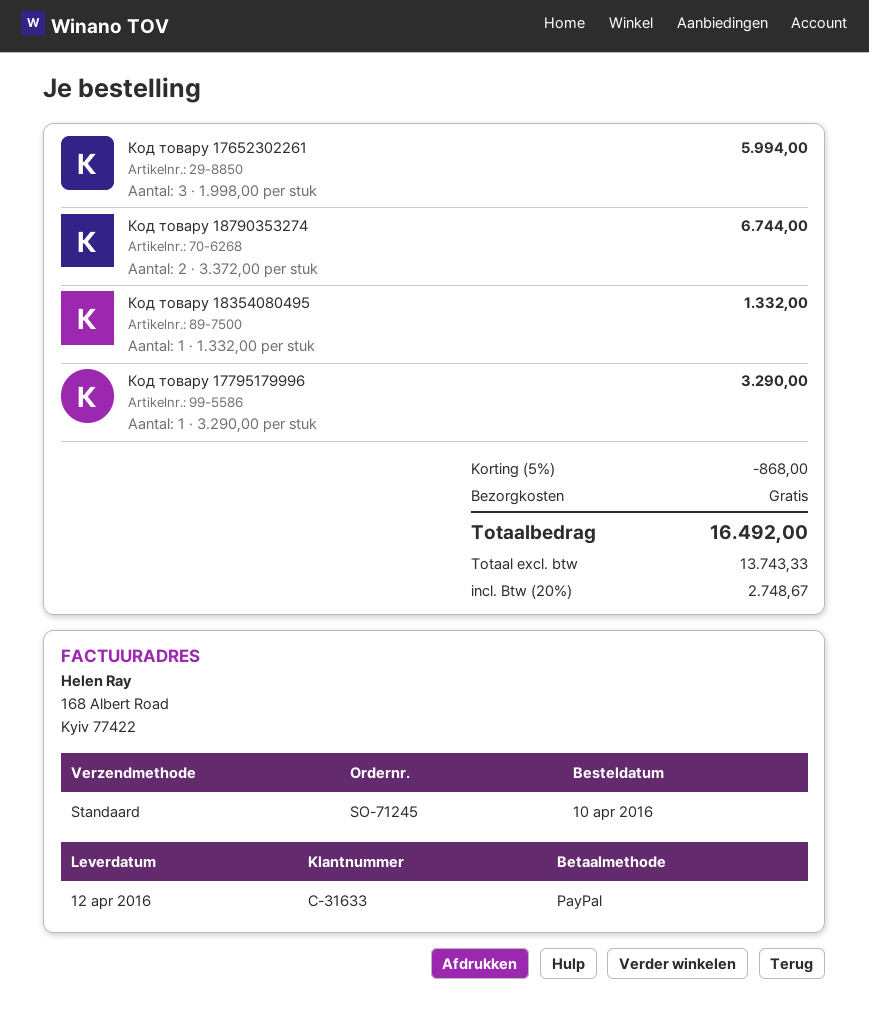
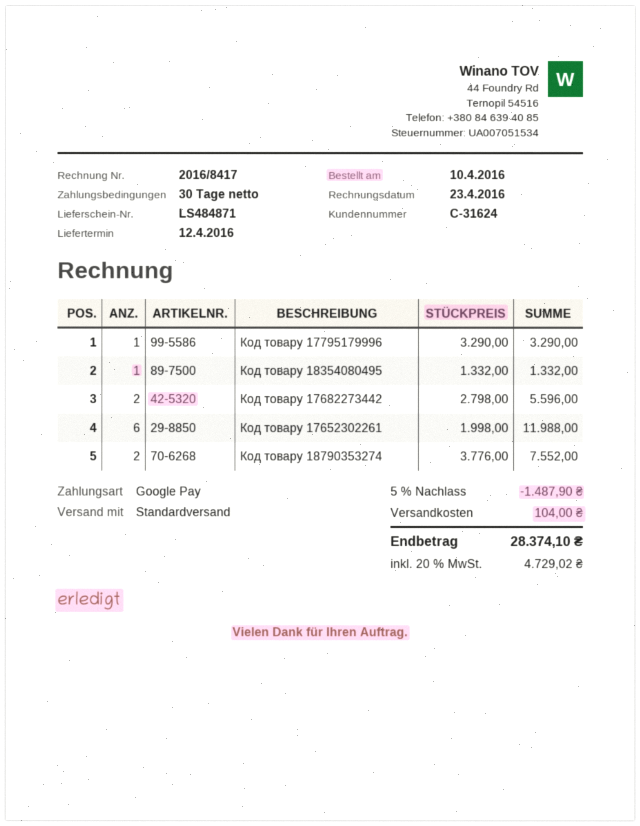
customer number: C-31633 -> C-31624
payment method: PayPal -> Google Pay
Код товару 17652302261: 3 x 1998.00 = 5994.00 -> 6 x 1998.00 = 11988.00
Код товару 18790353274: 2 x 3372.00 = 6744.00 -> 2 x 3776.00 = 7552.00
Код товару 17682273442: none -> 2 x 2798.00 = 5596.00
discount: 5% = 868.00 -> 5% = 1487.90
shipping: 0.00 -> 104.00
tax: 20% = 2748.67 -> 20% = 4729.02
total: 16492.00 -> 28374.10

